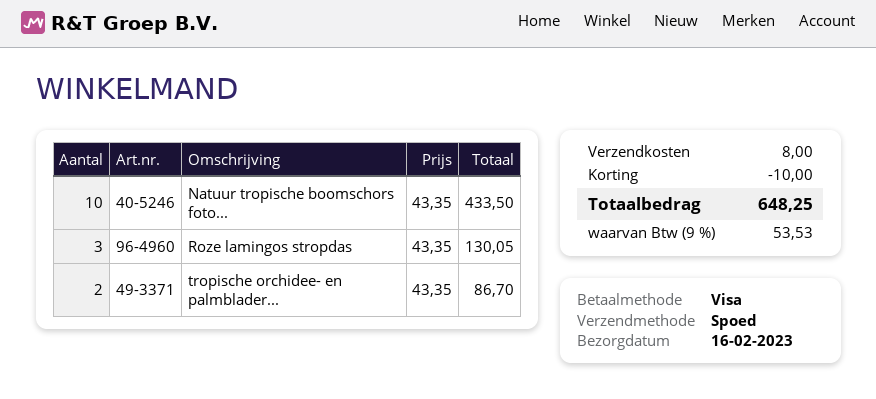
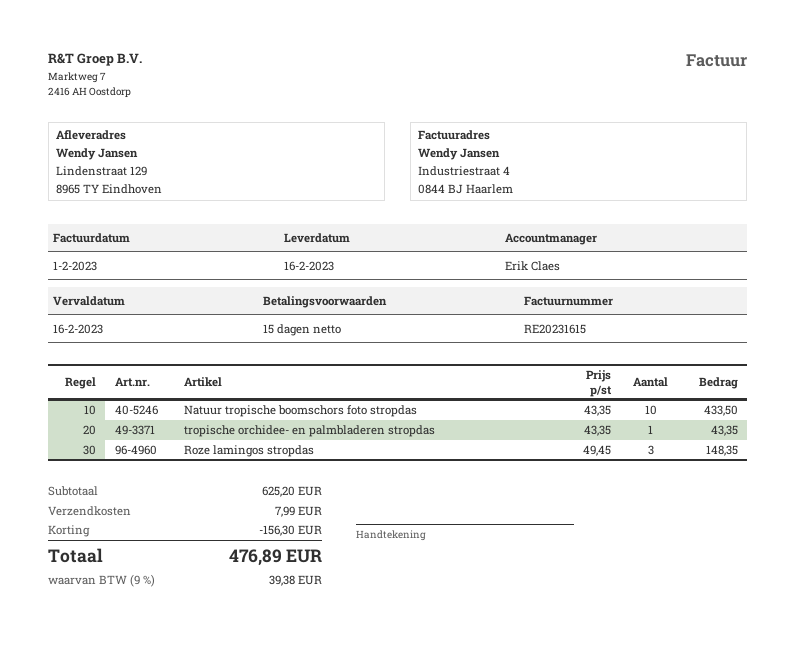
Roze lamingos stropdas: 3 x 43.35 = 130.05 -> 3 x 49.45 = 148.35
tropische orchidee- en palmblader...: 2 x 43.35 = 86.70 -> 1 x 43.35 = 43.35
discount: 10.00 -> 156.30
shipping: 8.00 -> 7.99
tax: 9% = 53.53 -> 9% = 39.38
total: 648.25 -> 476.89

